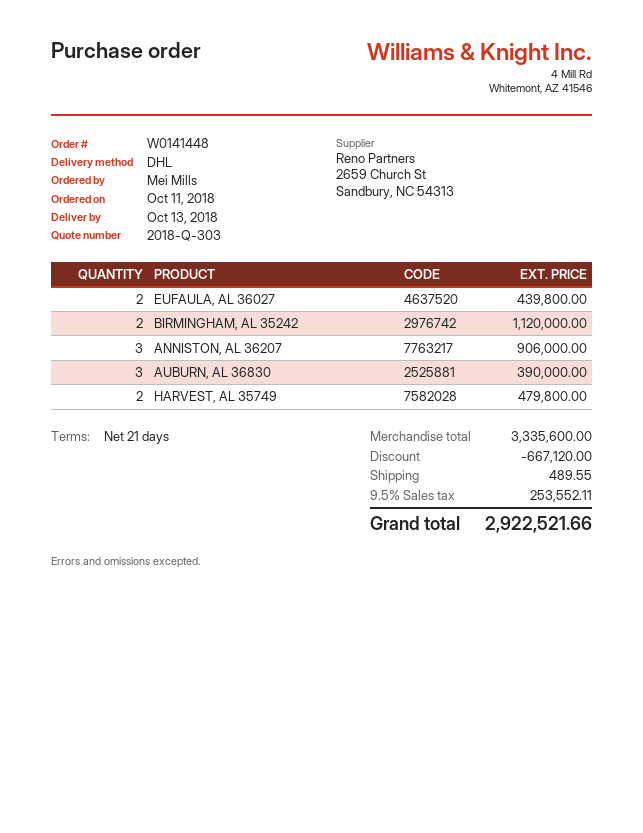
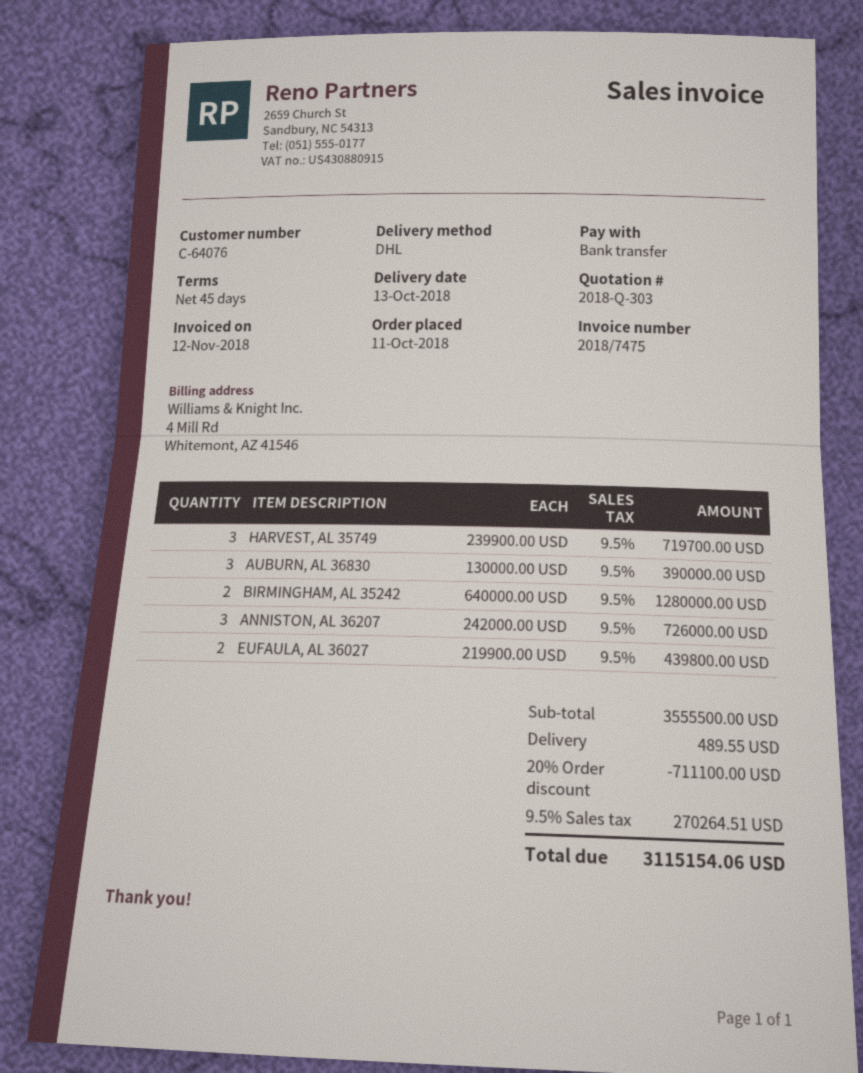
payment terms: 21 days -> 45 days
BIRMINGHAM, AL 35242: 2 for 1120000.00 -> 2 for 1280000.00
ANNISTON, AL 36207: 3 for 906000.00 -> 3 for 726000.00
HARVEST, AL 35749: 2 for 479800.00 -> 3 for 719700.00
subtotal: 3335600.00 -> 3555500.00
discount: 667120.00 -> 711100.00
tax: 9.5% = 253552.11 -> 9.5% = 270264.51
total: 2922521.66 -> 3115154.06

